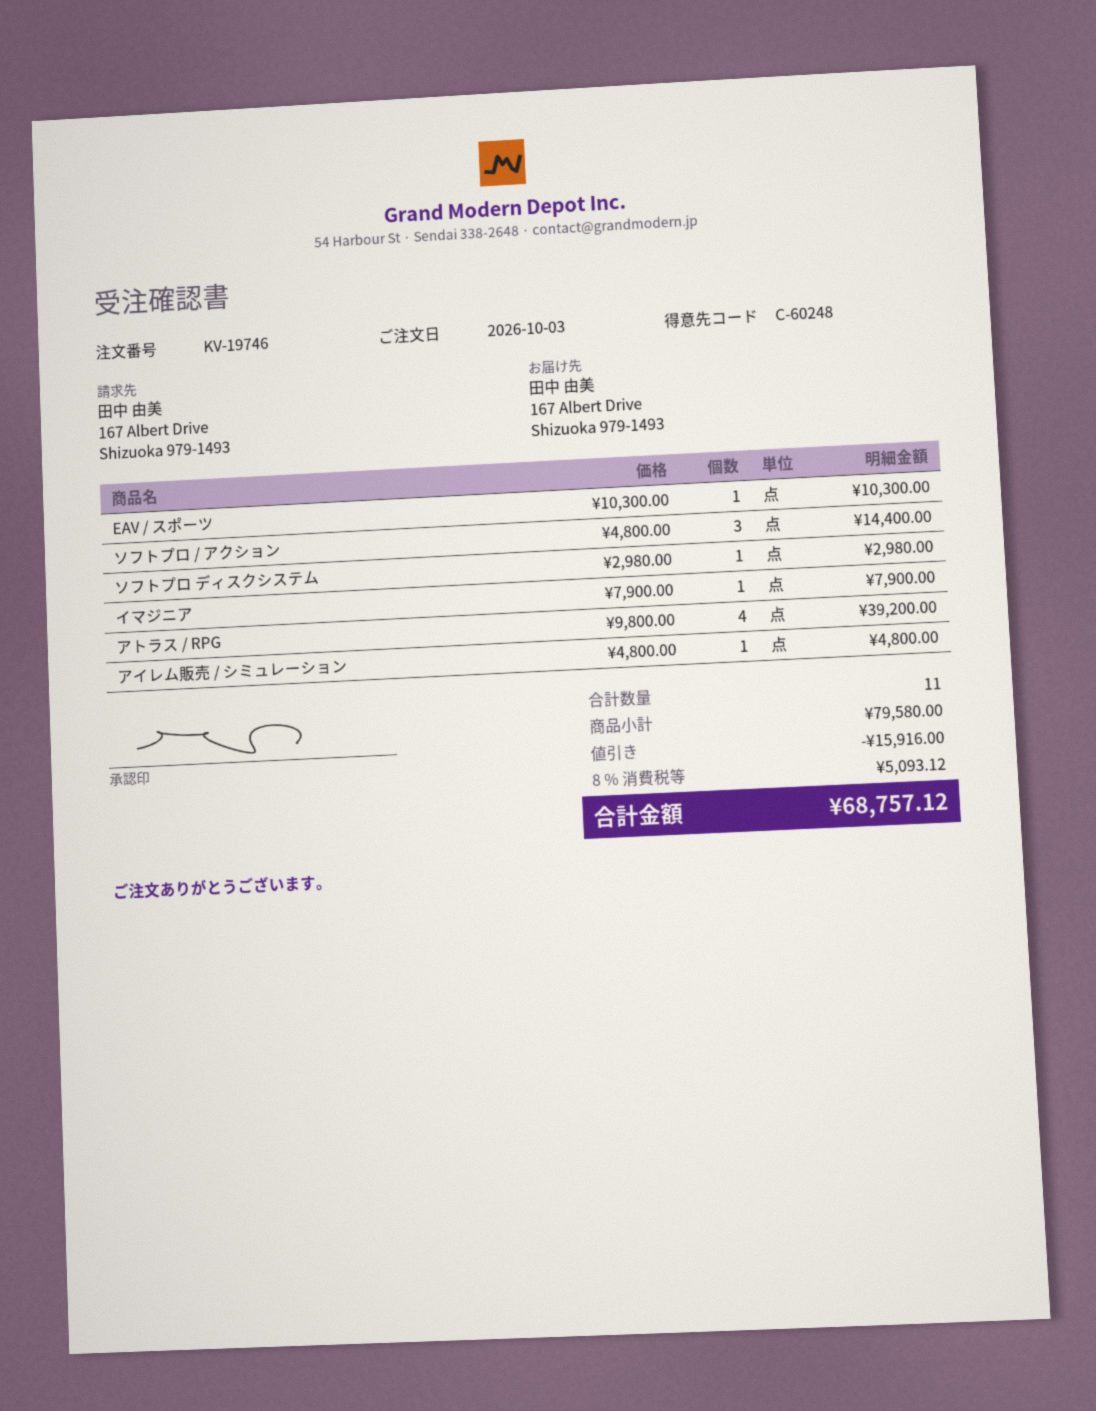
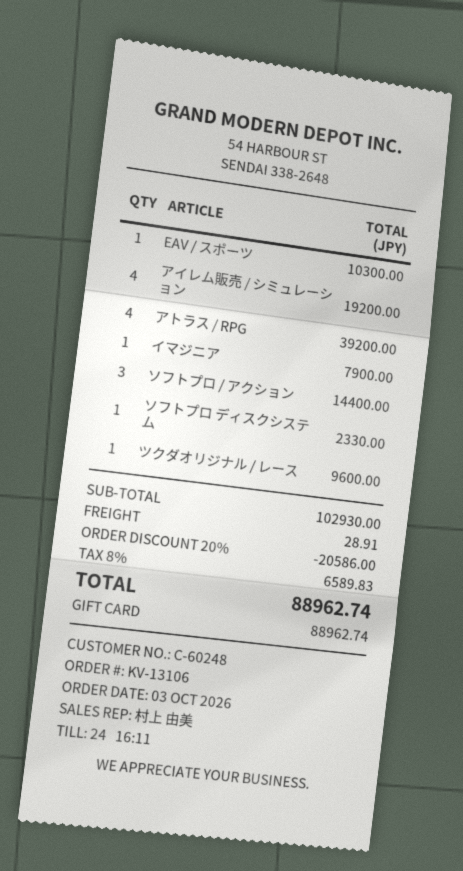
order number: KV-19746 -> KV-13106
ソフトプロ ディスクシステム: 1 for 2980.00 -> 1 for 2330.00
アイレム販売 / シミュレーション: 1 for 4800.00 -> 4 for 19200.00
ツクダオリジナル / レース: none -> 1 for 9600.00
subtotal: 79580.00 -> 102930.00
discount: 15916.00 -> 20586.00
shipping: none -> 28.91
tax: 8% = 5093.12 -> 8% = 6589.83
total: 68757.12 -> 88962.74

